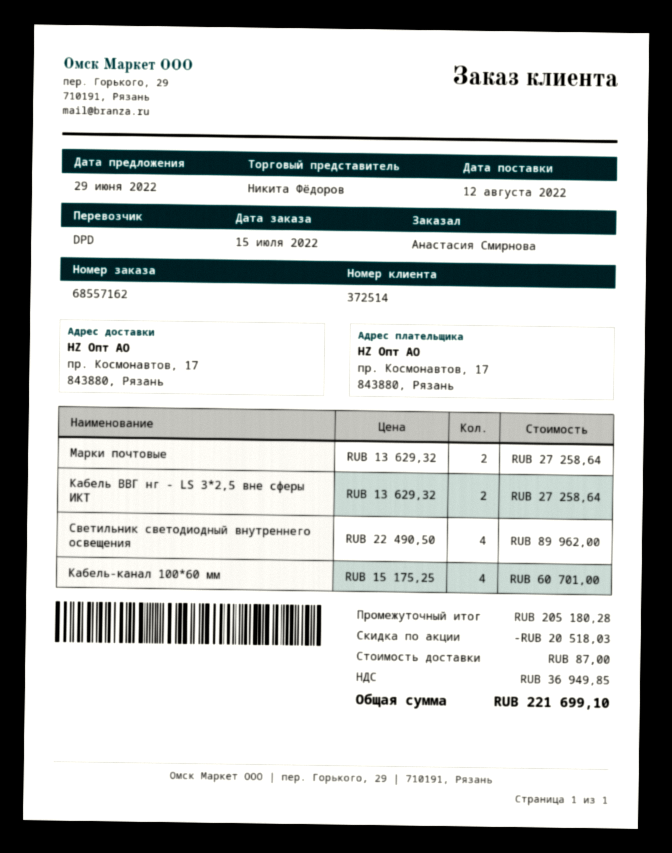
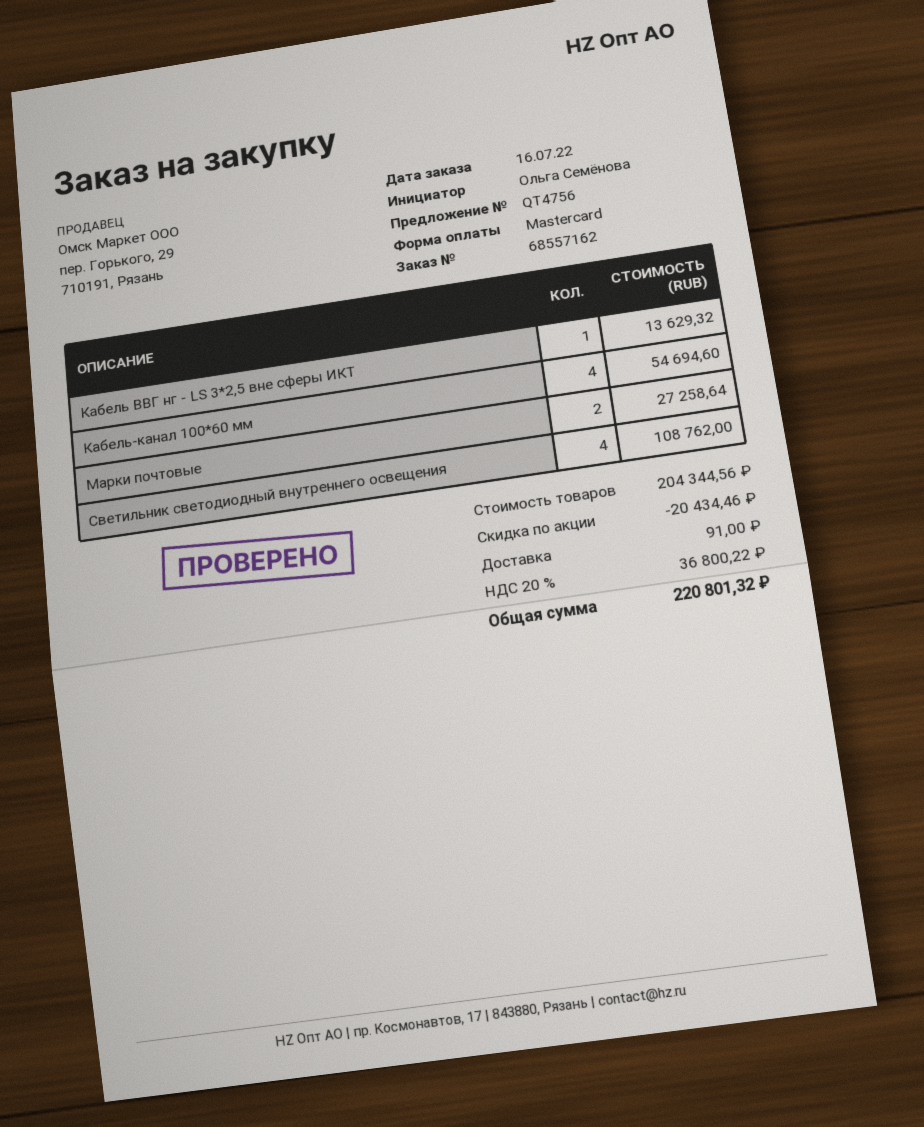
order date: 2022-07-15 -> 2022-07-16
ordered by: Анастасия Смирнова -> Ольга Семёнова
Кабель ВВГ нг - LS 3*2,5 вне сферы ИКТ: 2 for 27258.64 -> 1 for 13629.32
Светильник светодиодный внутреннего освещения: 4 for 89962.00 -> 4 for 108762.00
Кабель-канал 100*60 мм: 4 for 60701.00 -> 4 for 54694.60
subtotal: 205180.28 -> 204344.56
discount: 20518.03 -> 20434.46
shipping: 87.00 -> 91.00
tax: 36949.85 -> 36800.22
total: 221699.10 -> 220801.32

